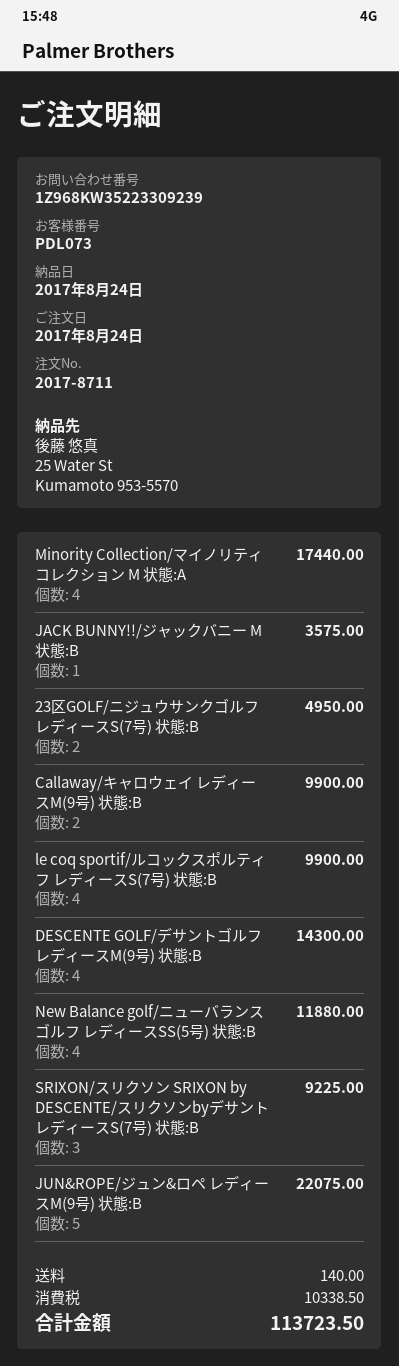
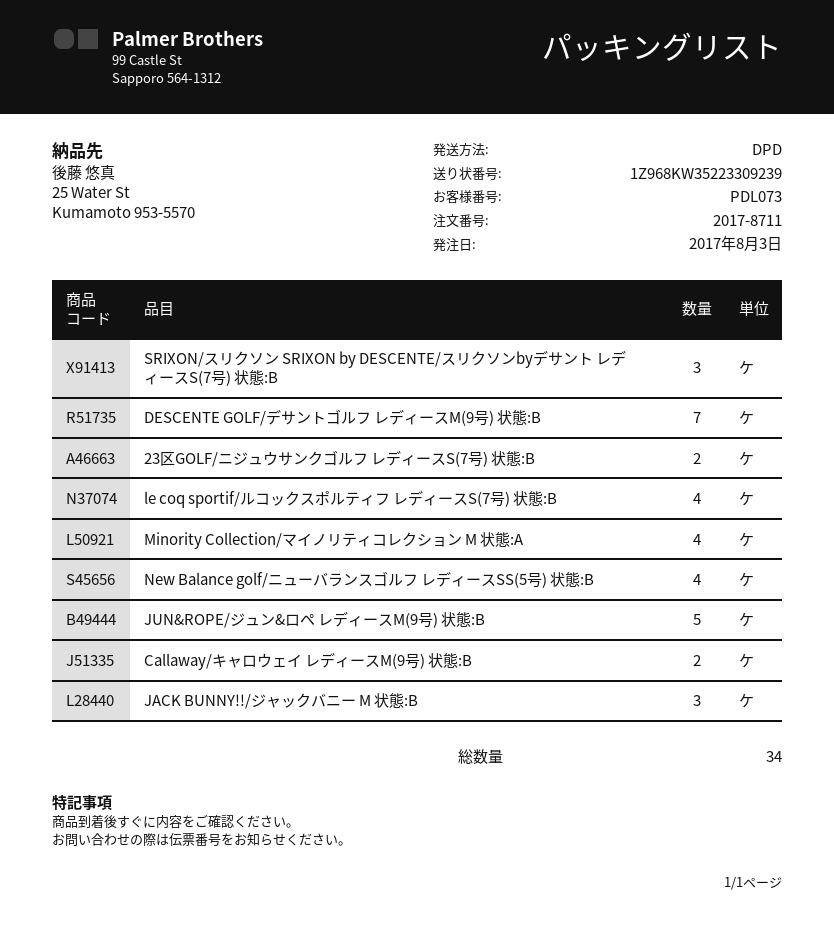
order date: 2017-08-24 -> 2017-08-03
JACK BUNNY!!/ジャックバニー M 状態:B: 1 -> 3
DESCENTE GOLF/デサントゴルフ レディースM(9号) 状態:B: 4 -> 7

